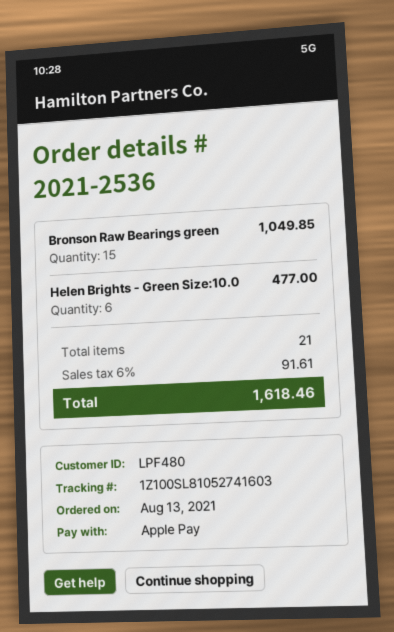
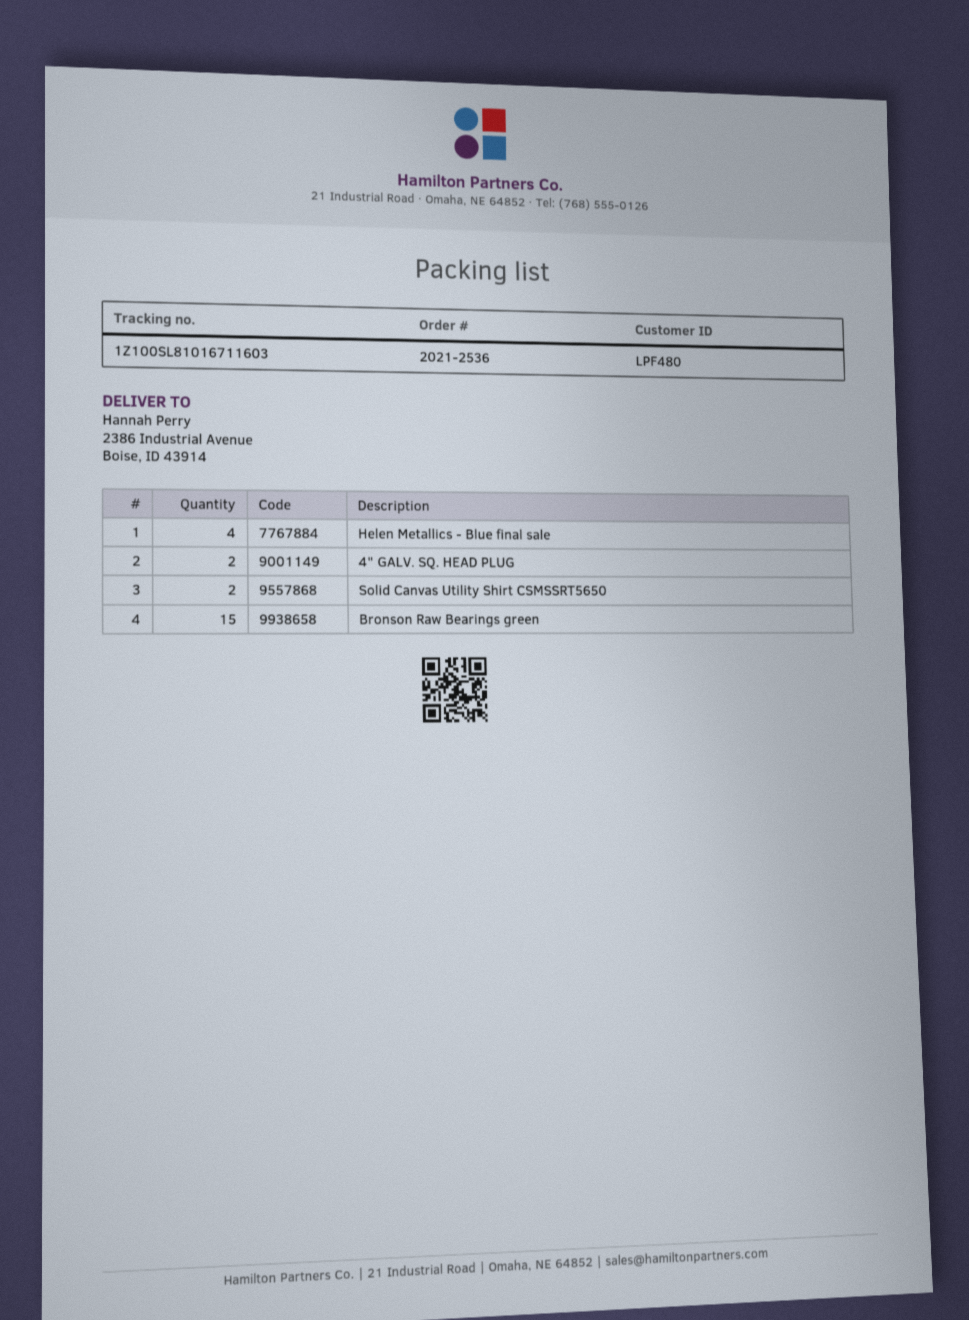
tracking number: 1Z100SL81052741603 -> 1Z100SL81016711603
Helen Brights - Green Size:10.0: 6 -> none
Helen Metallics - Blue final sale: none -> 4
4" GALV. SQ. HEAD PLUG: none -> 2
Solid Canvas Utility Shirt CSMSSRT5650: none -> 2

